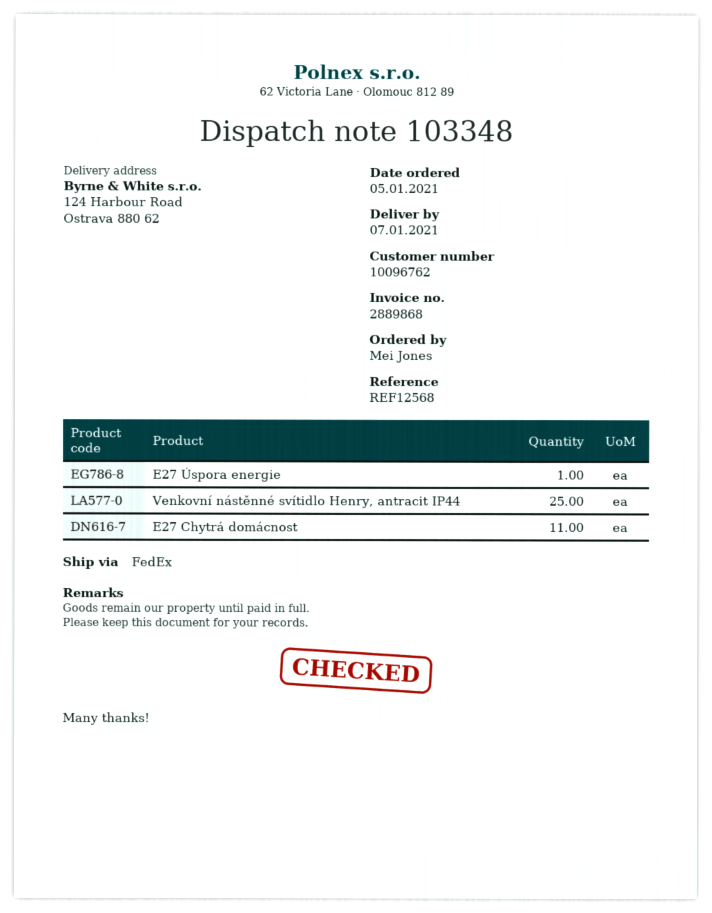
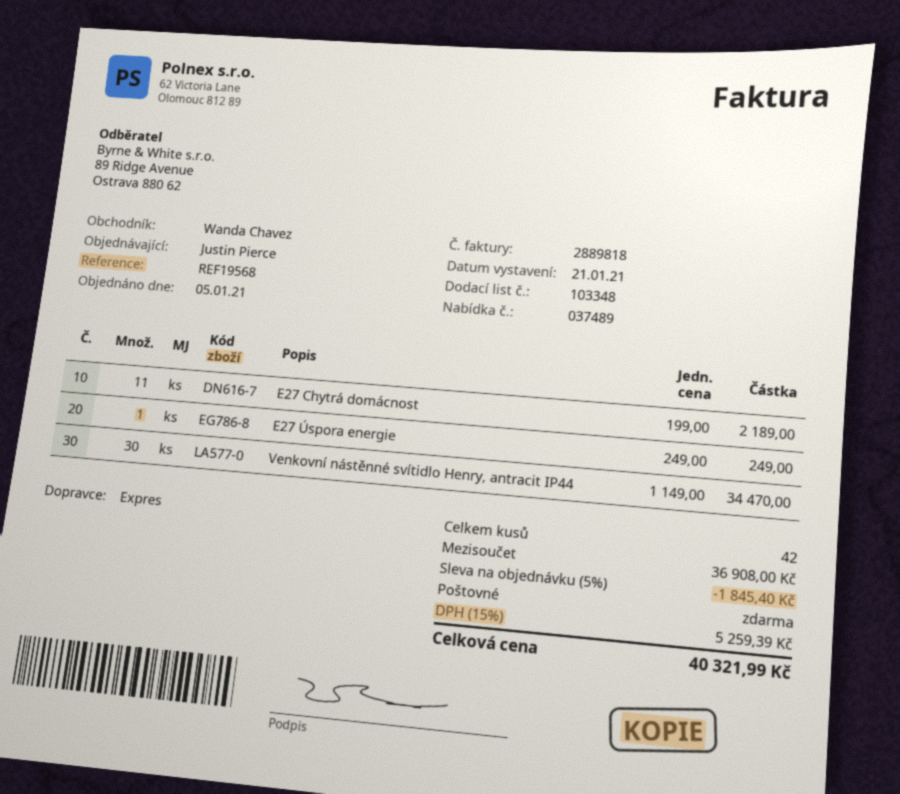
invoice number: 2889868 -> 2889818
reference: REF12568 -> REF19568
ordered by: Mei Jones -> Justin Pierce
shipping method: FedEx -> express
Venkovní nástěnné svítidlo Henry, antracit IP44: 25 -> 30

